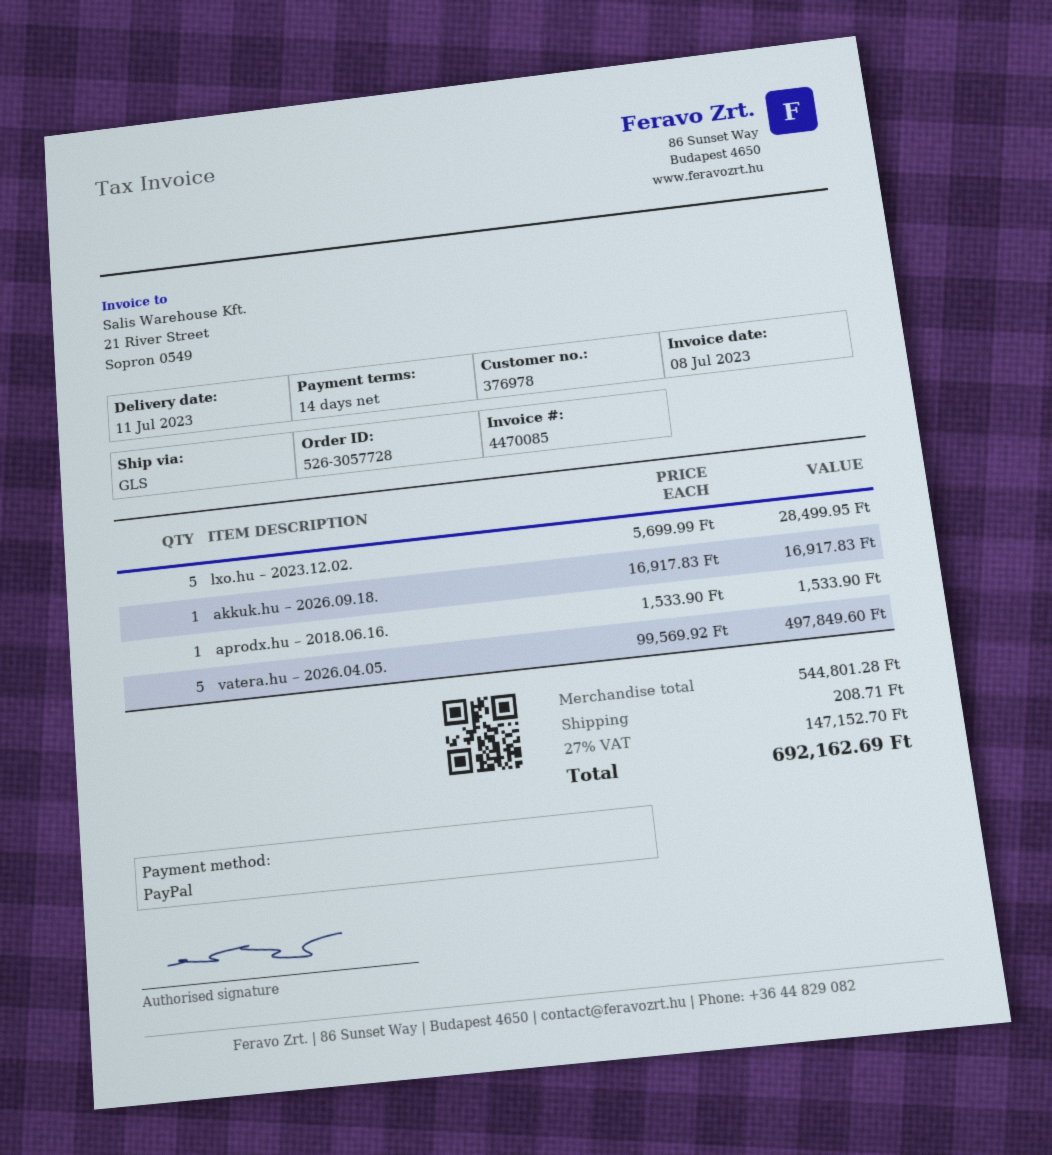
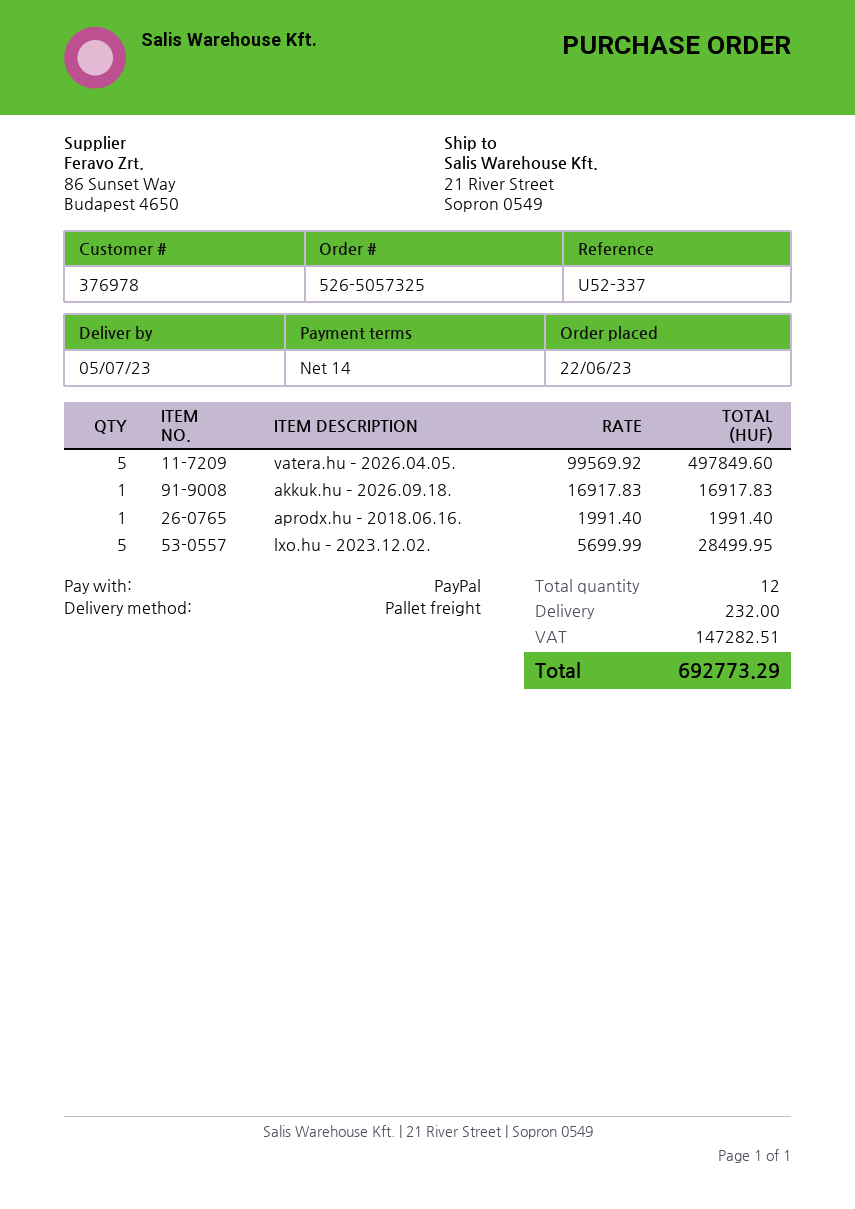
order number: 526-3057728 -> 526-5057325
delivery date: 2023-07-11 -> 2023-07-05
shipping method: GLS -> pallet freight
aprodx.hu – 2018.06.16.: 1 x 1533.90 = 1533.90 -> 1 x 1991.40 = 1991.40
shipping: 208.71 -> 232.00
tax: 147152.70 -> 147282.51
total: 692162.69 -> 692773.29

